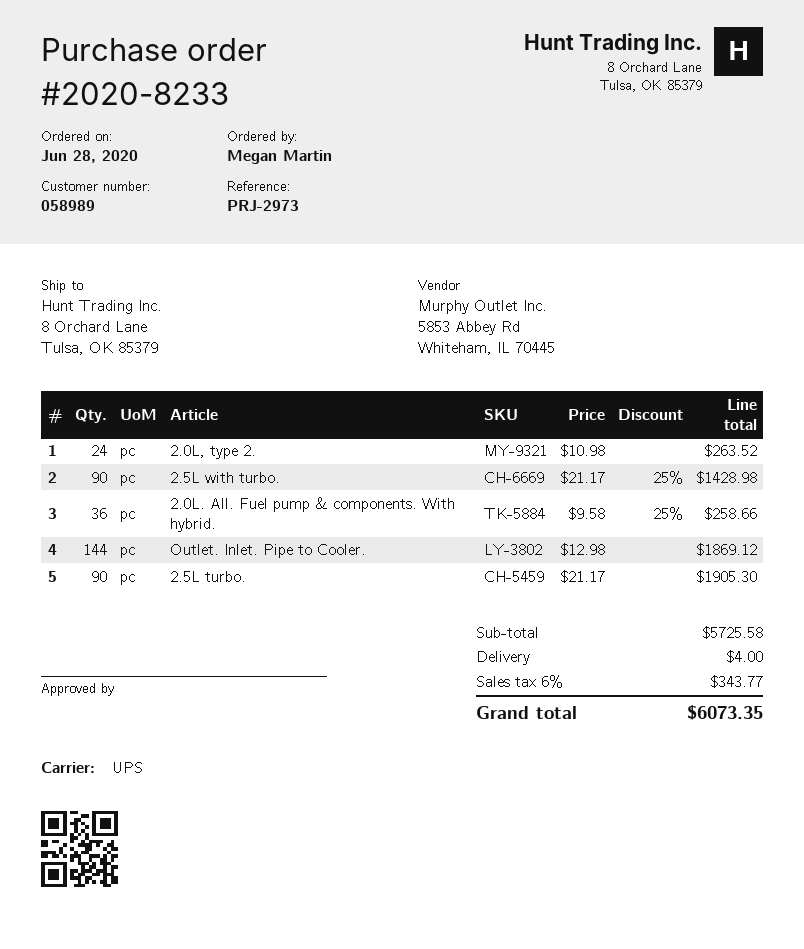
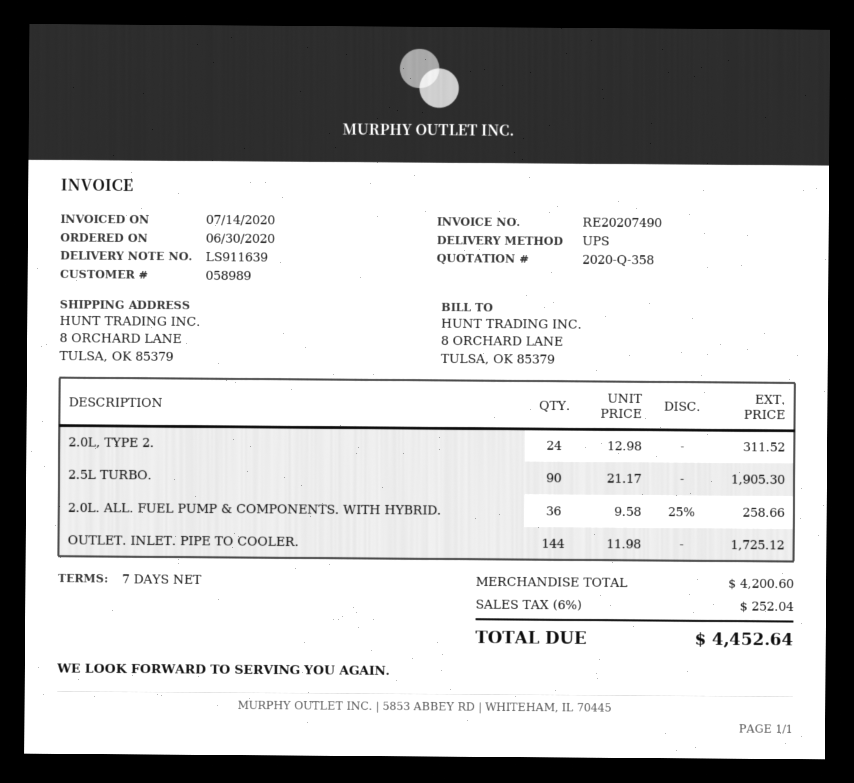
order date: 2020-06-28 -> 2020-06-30
2.0L, type 2.: 24 x 10.98 = 263.52 -> 24 x 12.98 = 311.52
2.5L with turbo.: 90 x 21.17 - 25% = 1428.98 -> none
Outlet. Inlet. Pipe to Cooler.: 144 x 12.98 = 1869.12 -> 144 x 11.98 = 1725.12
subtotal: 5725.58 -> 4200.60
shipping: 4.00 -> none
tax: 6% = 343.77 -> 6% = 252.04
total: 6073.35 -> 4452.64

